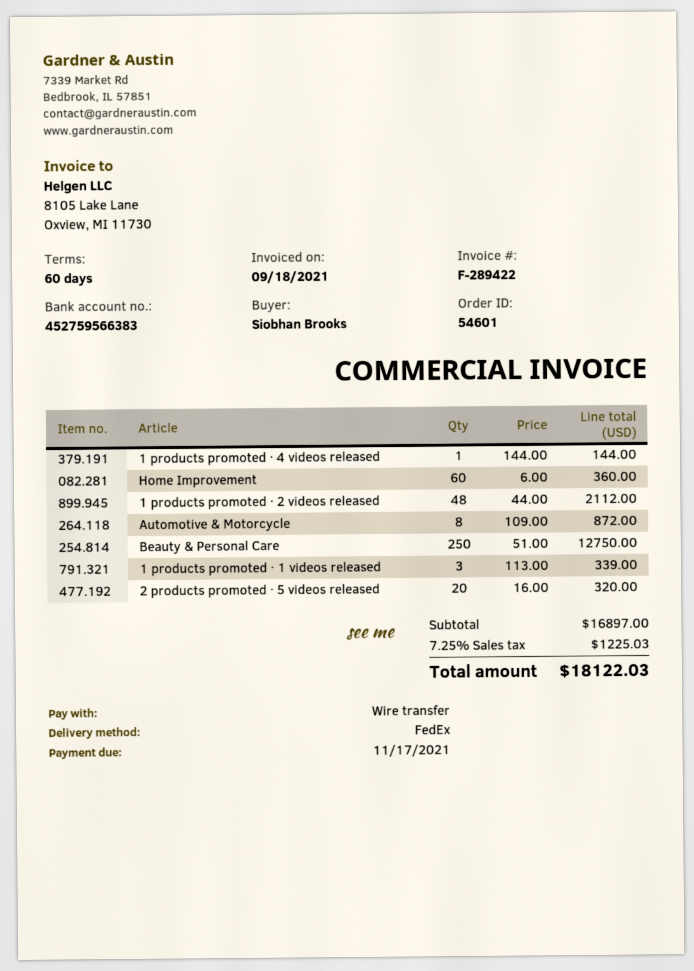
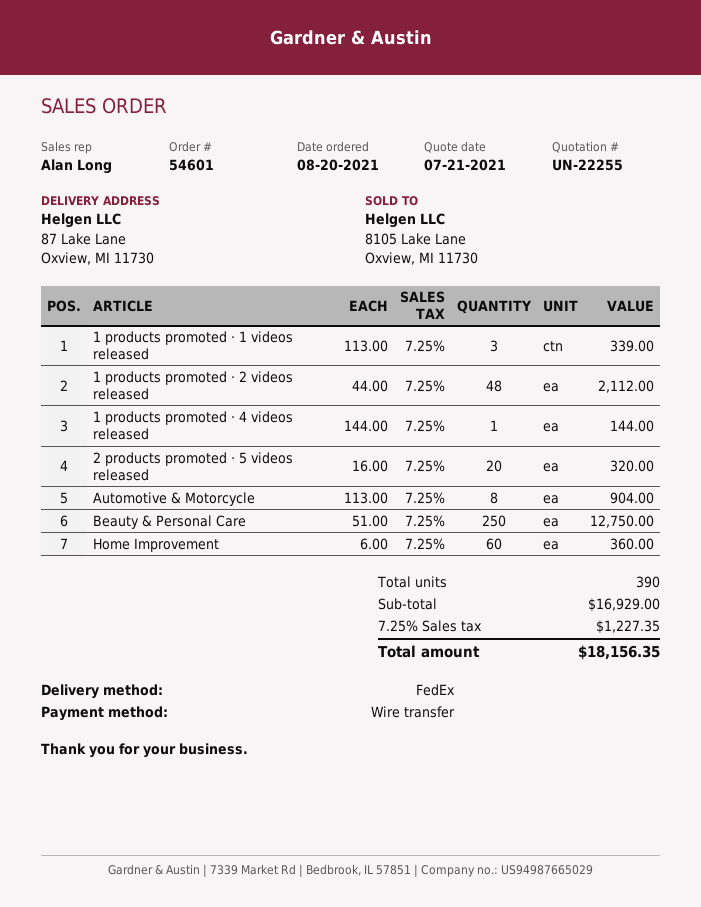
Automotive & Motorcycle: 8 x 109.00 = 872.00 -> 8 x 113.00 = 904.00
subtotal: 16897.00 -> 16929.00
tax: 7.25% = 1225.03 -> 7.25% = 1227.35
total: 18122.03 -> 18156.35

